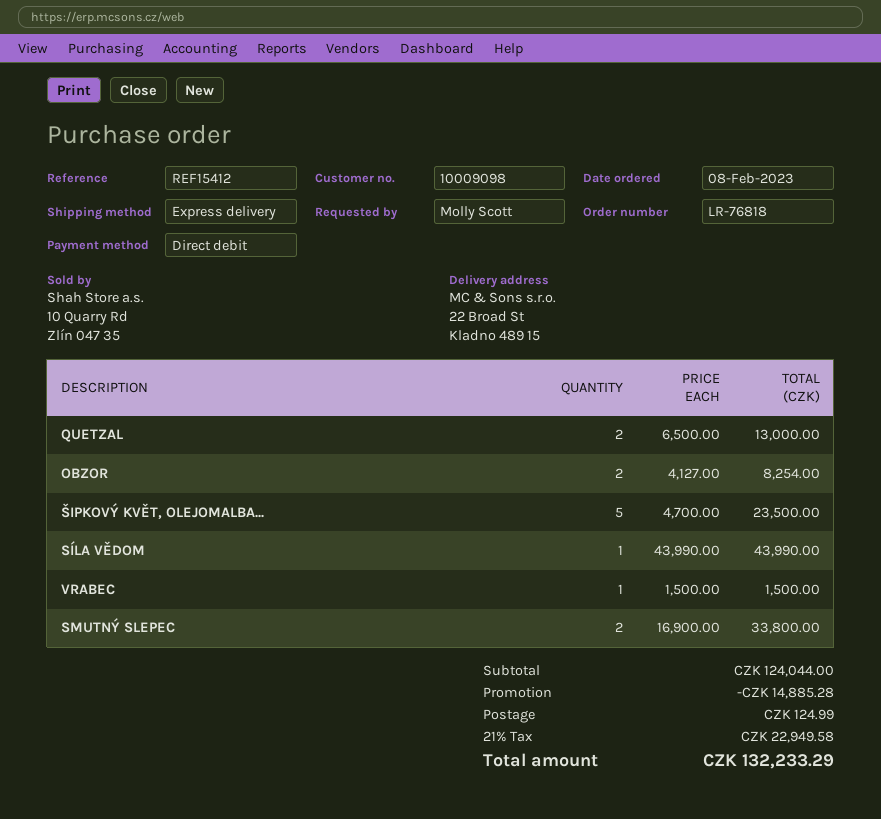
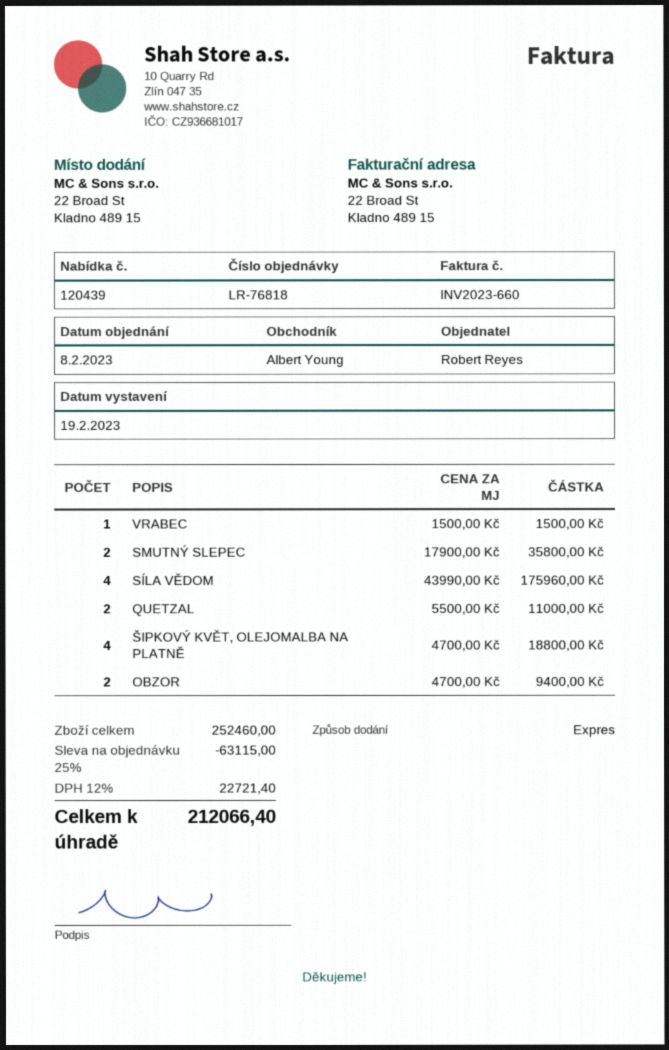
ordered by: Molly Scott -> Robert Reyes
QUETZAL: 2 x 6500.00 = 13000.00 -> 2 x 5500.00 = 11000.00
OBZOR: 2 x 4127.00 = 8254.00 -> 2 x 4700.00 = 9400.00
ŠIPKOVÝ KVĚT, OLEJOMALBA...: 5 x 4700.00 = 23500.00 -> 4 x 4700.00 = 18800.00
SÍLA VĚDOM: 1 x 43990.00 = 43990.00 -> 4 x 43990.00 = 175960.00
SMUTNÝ SLEPEC: 2 x 16900.00 = 33800.00 -> 2 x 17900.00 = 35800.00
subtotal: 124044.00 -> 252460.00
discount: 14885.28 -> 63115.00
shipping: 124.99 -> none
tax: 21% = 22949.58 -> 12% = 22721.40
total: 132233.29 -> 212066.40

